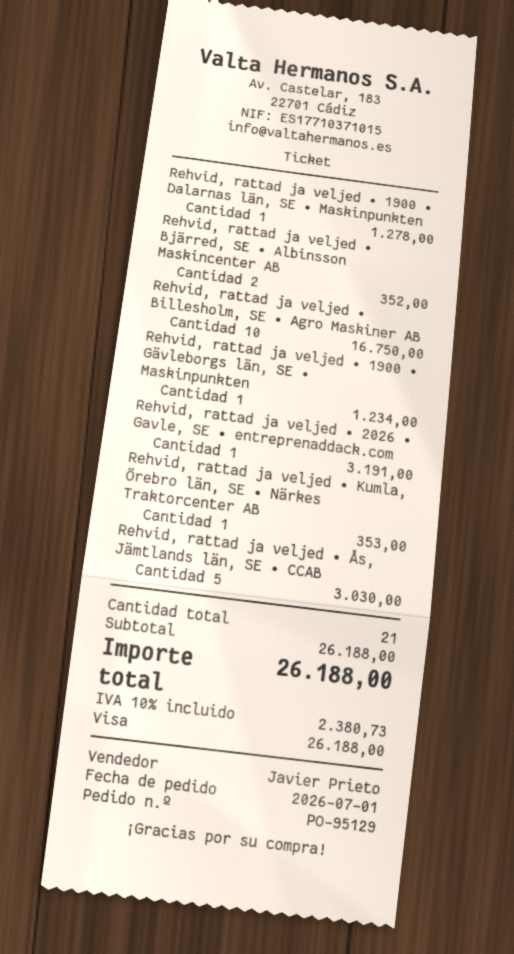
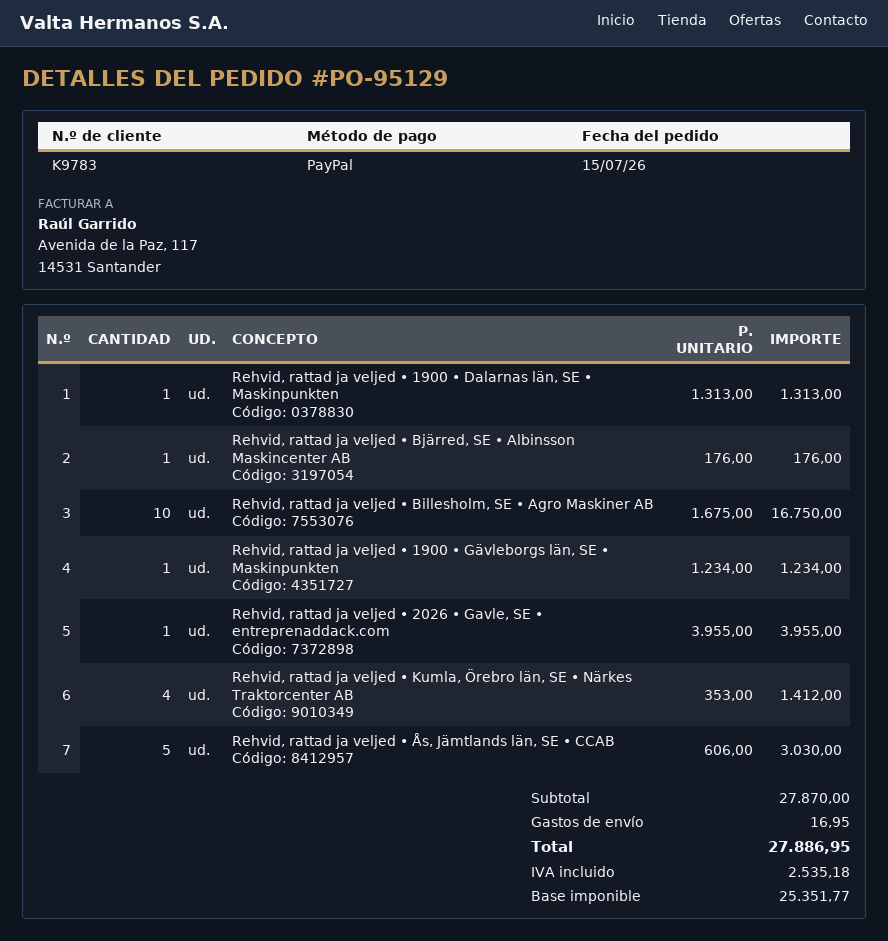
order date: 2026-07-01 -> 2026-07-15
payment method: Visa -> PayPal
Rehvid, rattad ja veljed • 1900 • Dalarnas län, SE • Maskinpunkten: 1 for 1278.00 -> 1 for 1313.00
Rehvid, rattad ja veljed • Bjärred, SE • Albinsson Maskincenter AB: 2 for 352.00 -> 1 for 176.00
Rehvid, rattad ja veljed • 2026 • Gavle, SE • entreprenaddack.com: 1 for 3191.00 -> 1 for 3955.00
Rehvid, rattad ja veljed • Kumla, Örebro län, SE • Närkes Traktorcenter AB: 1 for 353.00 -> 4 for 1412.00
subtotal: 26188.00 -> 27870.00
shipping: none -> 16.95
tax: 2380.73 -> 2535.18
total: 26188.00 -> 27886.95

